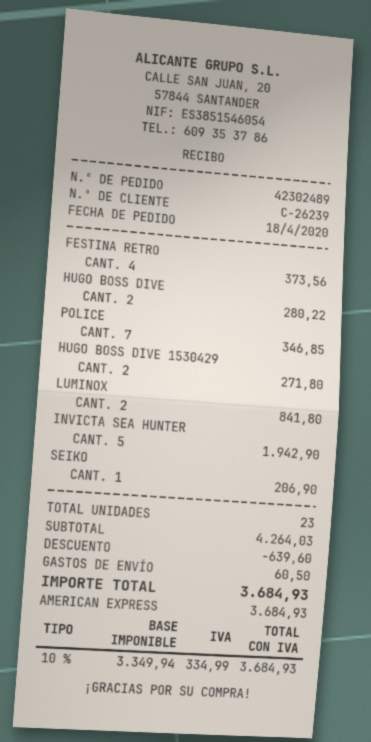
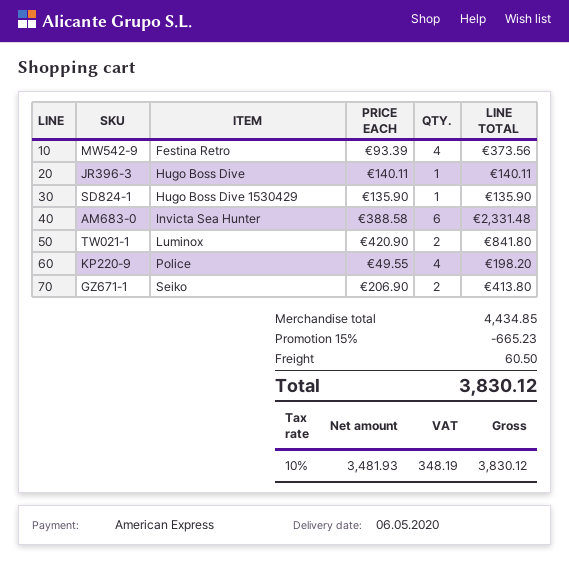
HUGO BOSS DIVE: 2 for 280.22 -> 1 for 140.11
POLICE: 7 for 346.85 -> 4 for 198.20
HUGO BOSS DIVE 1530429: 2 for 271.80 -> 1 for 135.90
INVICTA SEA HUNTER: 5 for 1942.90 -> 6 for 2331.48
SEIKO: 1 for 206.90 -> 2 for 413.80
subtotal: 4264.03 -> 4434.85
discount: 639.60 -> 665.23
net: 3349.94 -> 3481.93
tax: 10% = 334.99 -> 10% = 348.19
total: 3684.93 -> 3830.12

